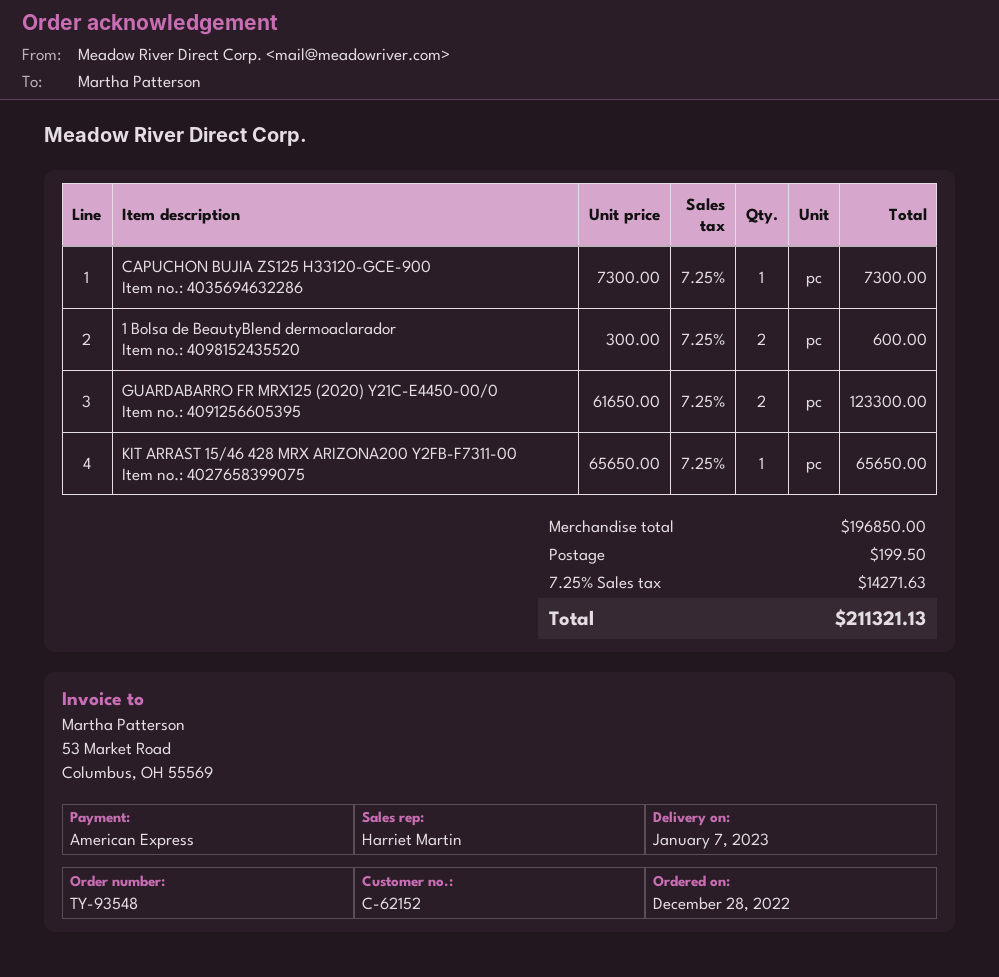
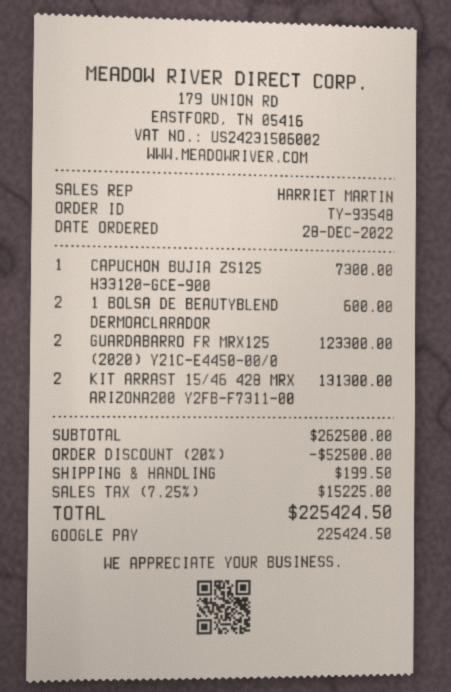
payment method: American Express -> Google Pay
KIT ARRAST 15/46 428 MRX ARIZONA200 Y2FB-F7311-00: 1 for 65650.00 -> 2 for 131300.00
subtotal: 196850.00 -> 262500.00
discount: none -> 20% = 52500.00
tax: 7.25% = 14271.63 -> 7.25% = 15225.00
total: 211321.13 -> 225424.50

